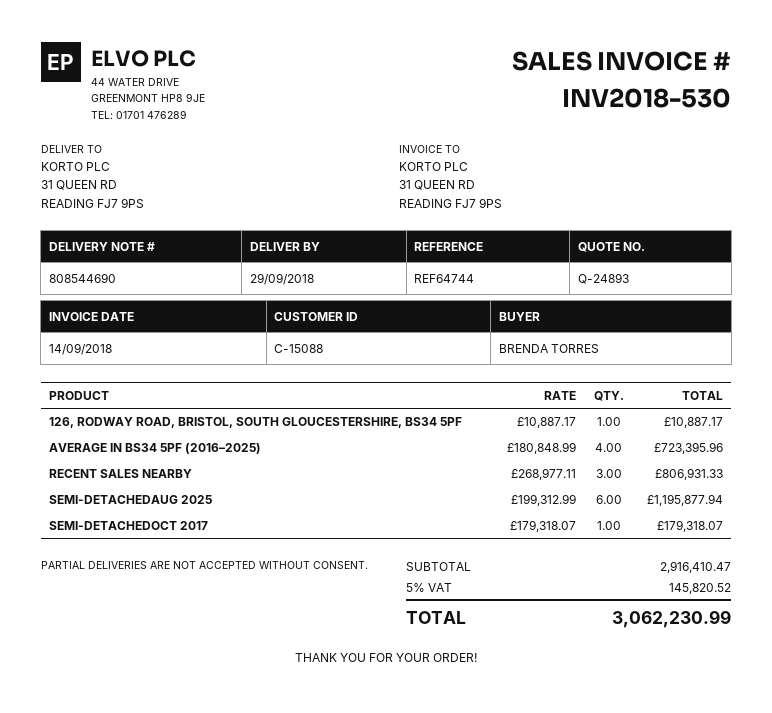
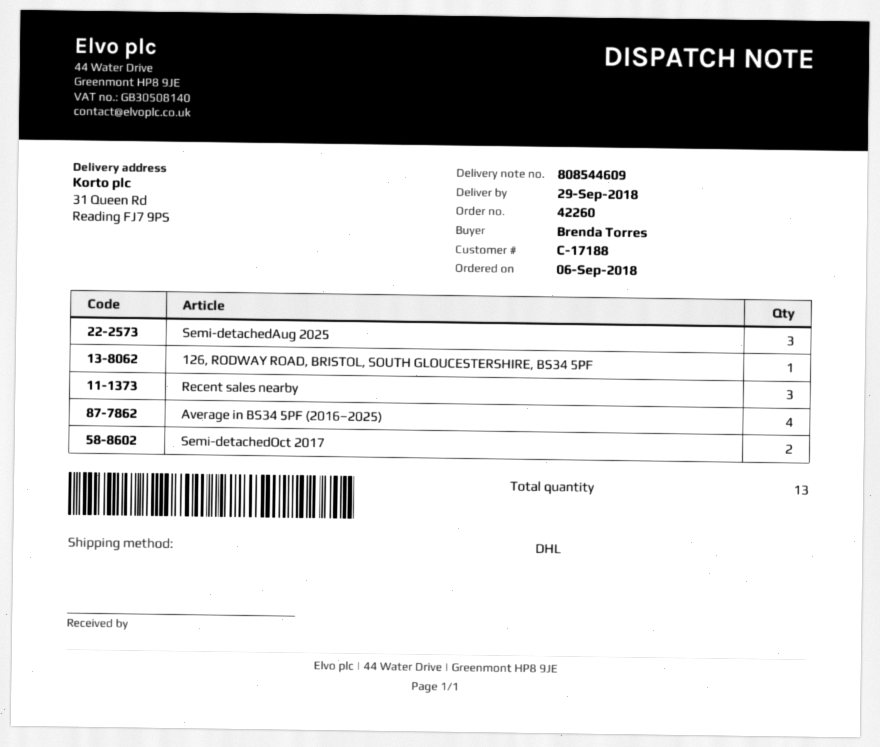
delivery note number: 808544690 -> 808544609
customer number: C-15088 -> C-17188
SEMI-DETACHEDAUG 2025: 6 -> 3
SEMI-DETACHEDOCT 2017: 1 -> 2

